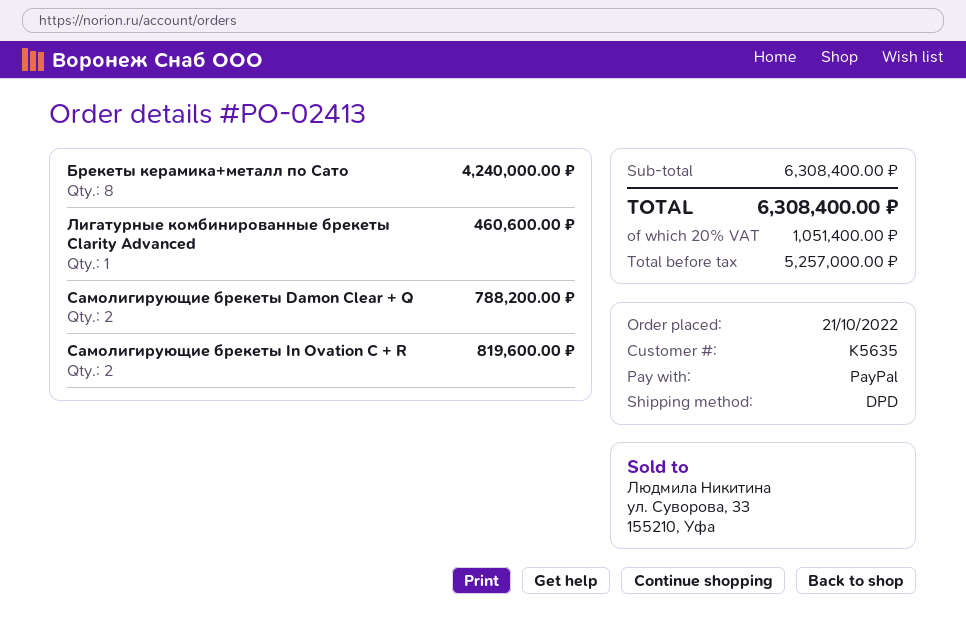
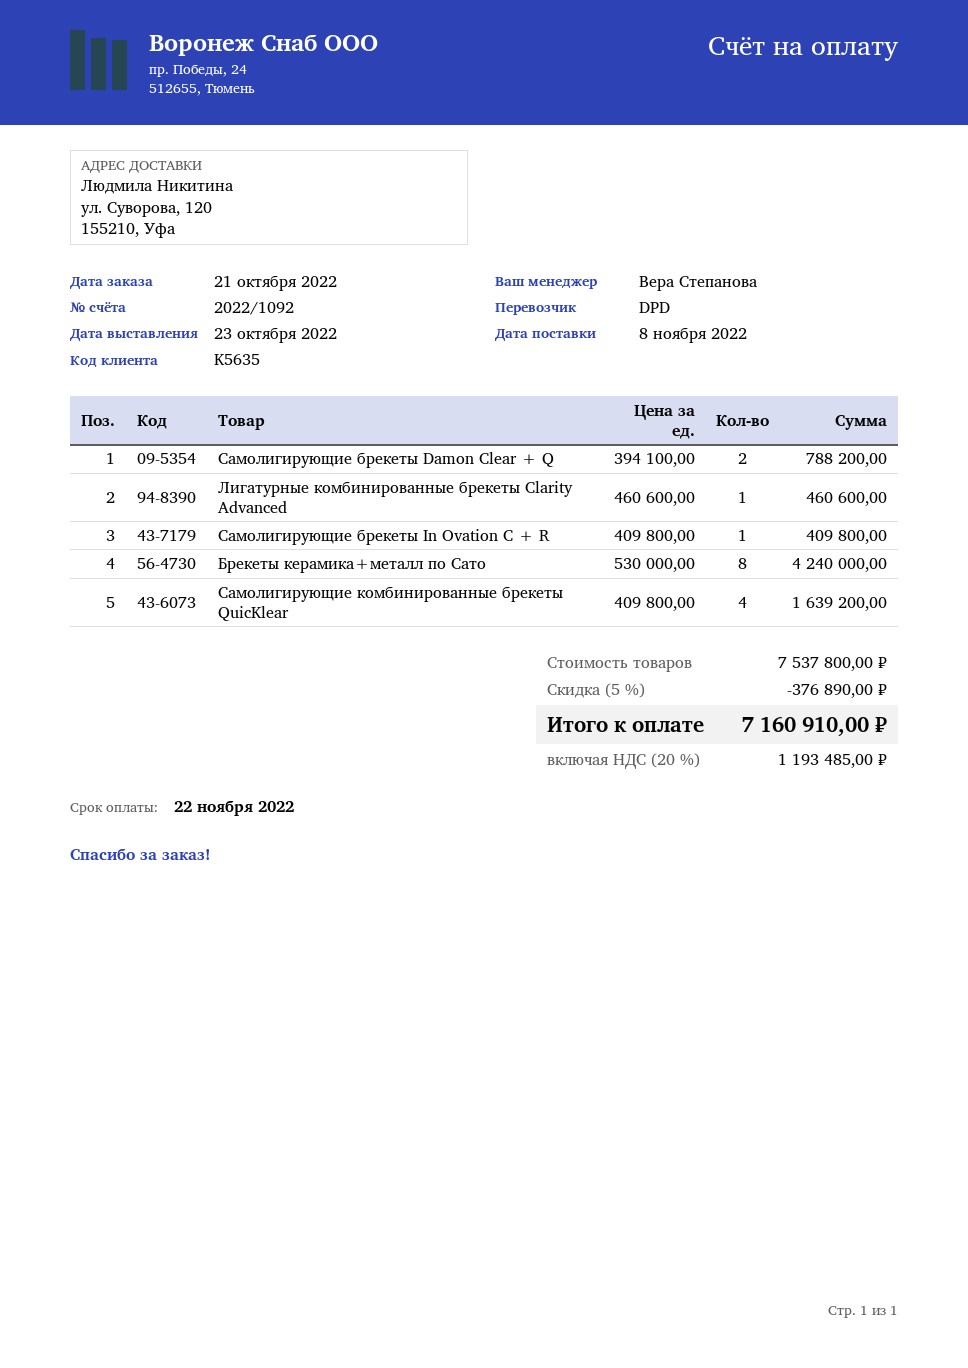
Самолигирующие брекеты In Ovation C + R: 2 for 819600.00 -> 1 for 409800.00
Самолигирующие комбинированные брекеты QuicKlear: none -> 4 for 1639200.00
subtotal: 6308400.00 -> 7537800.00
discount: none -> 5% = 376890.00
tax: 20% = 1051400.00 -> 20% = 1193485.00
total: 6308400.00 -> 7160910.00

